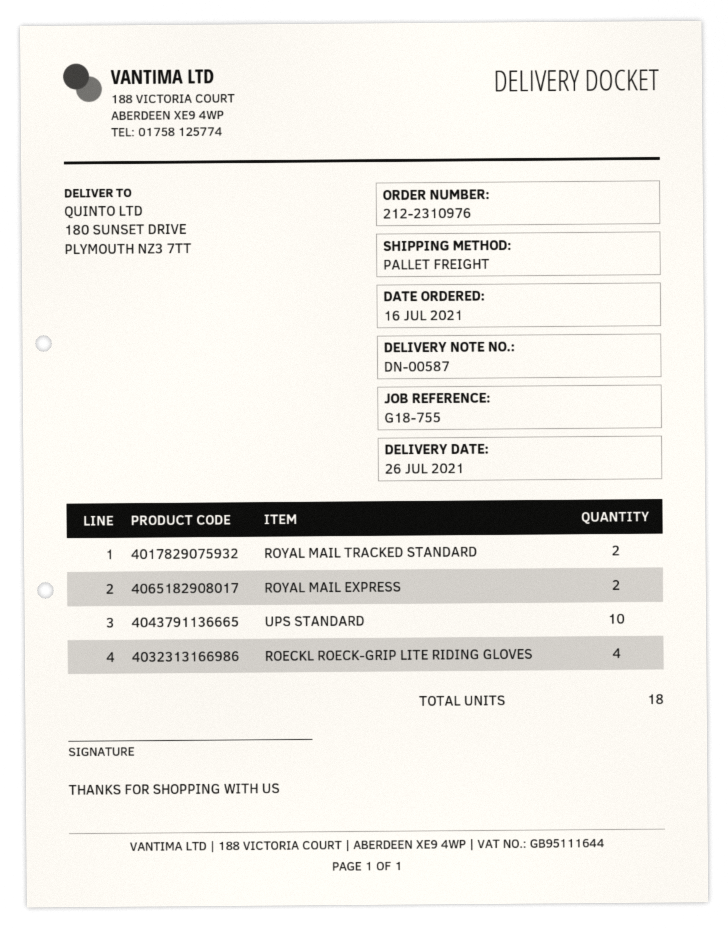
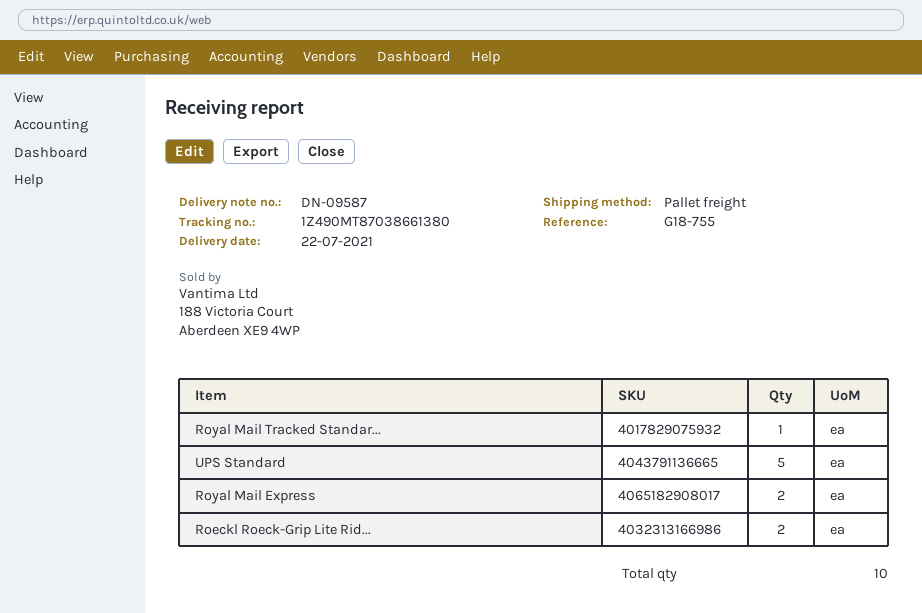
delivery note number: DN-00587 -> DN-09587
delivery date: 2021-07-26 -> 2021-07-22
ROYAL MAIL TRACKED STANDARD: 2 -> 1
UPS STANDARD: 10 -> 5
ROECKL ROECK-GRIP LITE RIDING GLOVES: 4 -> 2
total quantity: 18 -> 10

